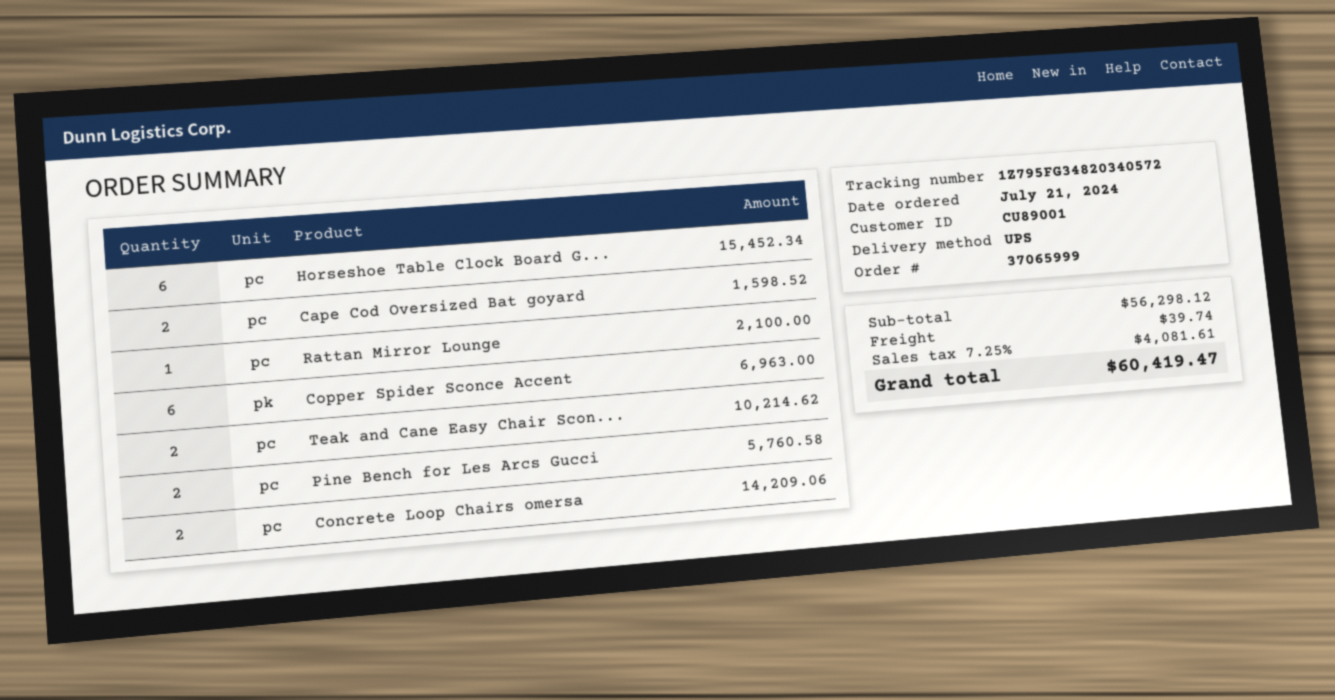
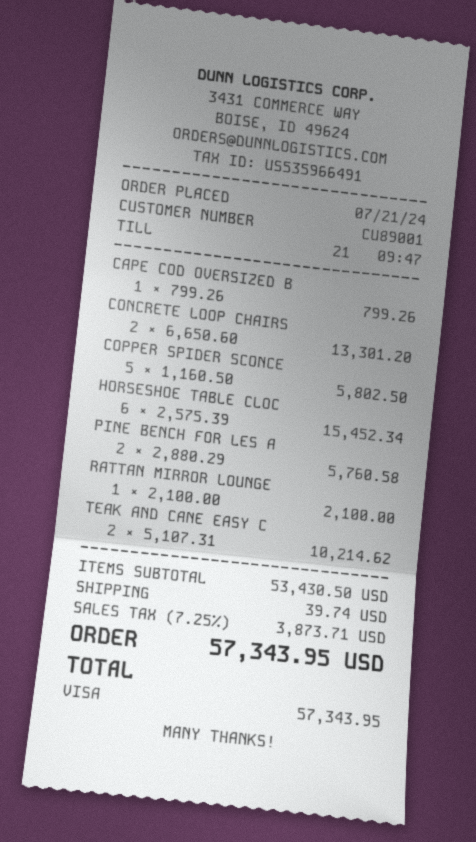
Cape Cod Oversized Bat goyard: 2 for 1598.52 -> 1 for 799.26
Copper Spider Sconce Accent: 6 for 6963.00 -> 5 for 5802.50
Concrete Loop Chairs omersa: 2 for 14209.06 -> 2 for 13301.20
subtotal: 56298.12 -> 53430.50
tax: 7.25% = 4081.61 -> 7.25% = 3873.71
total: 60419.47 -> 57343.95

